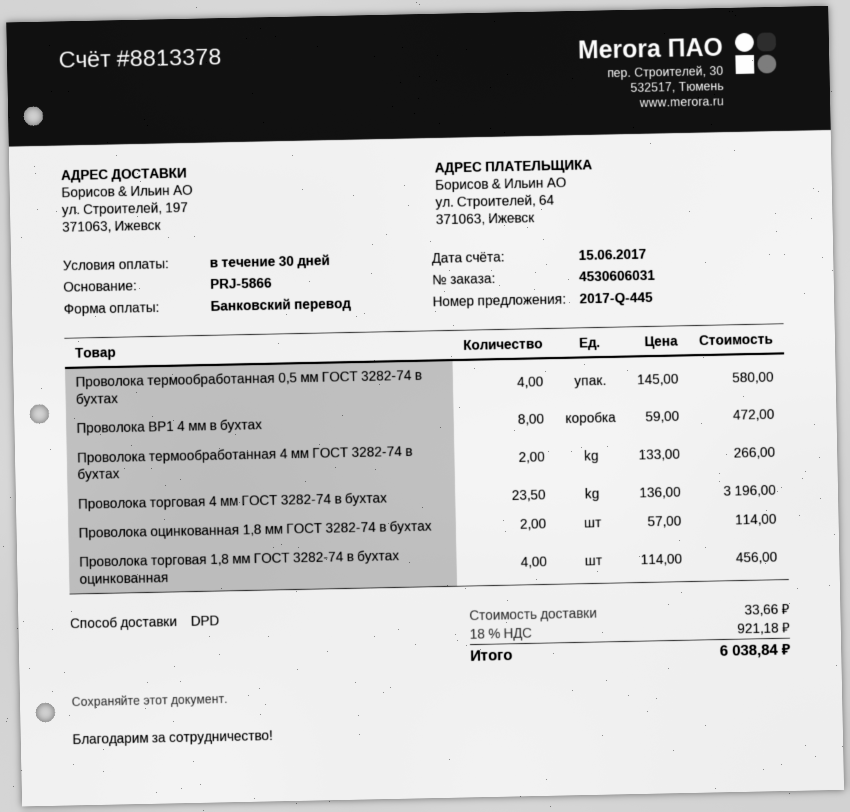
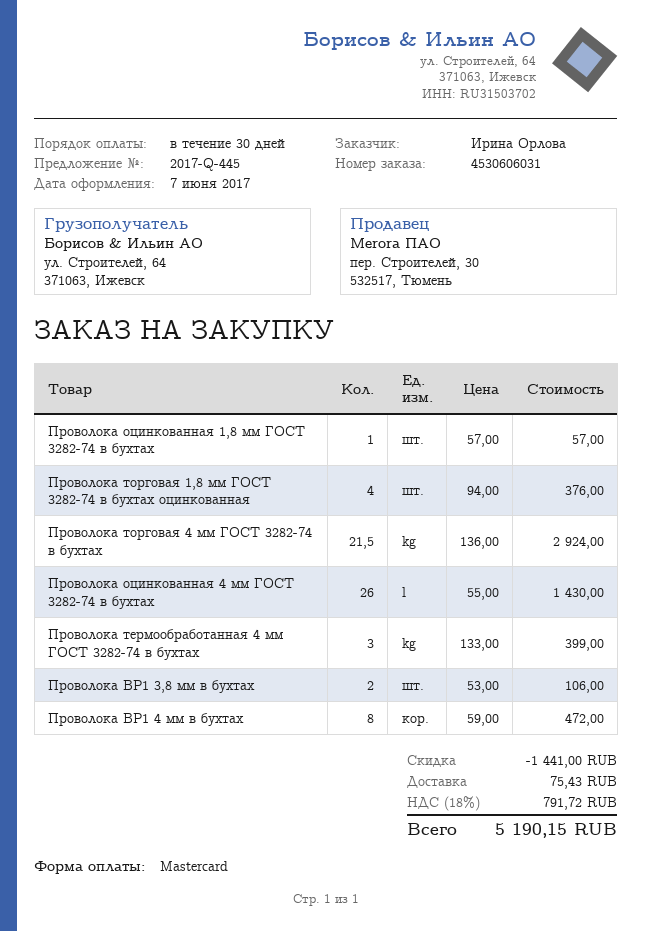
payment method: bank transfer -> Mastercard
ship to: ул. Строителей, 197, 371063, Ижевск -> ул. Строителей, 64, 371063, Ижевск
Проволока термообработанная 0,5 мм ГОСТ 3282-74 в бухтах: 4 x 145.00 = 580.00 -> none
Проволока термообработанная 4 мм ГОСТ 3282-74 в бухтах: 2 x 133.00 = 266.00 -> 3 x 133.00 = 399.00
Проволока торговая 4 мм ГОСТ 3282-74 в бухтах: 23.5 x 136.00 = 3196.00 -> 21.5 x 136.00 = 2924.00
Проволока оцинкованная 1,8 мм ГОСТ 3282-74 в бухтах: 2 x 57.00 = 114.00 -> 1 x 57.00 = 57.00
Проволока торговая 1,8 мм ГОСТ 3282-74 в бухтах оцинкованная: 4 x 114.00 = 456.00 -> 4 x 94.00 = 376.00
Проволока оцинкованная 4 мм ГОСТ 3282-74 в бухтах: none -> 26 x 55.00 = 1430.00
Проволока ВР1 3,8 мм в бухтах: none -> 2 x 53.00 = 106.00
discount: none -> 1441.00
shipping: 33.66 -> 75.43
tax: 18% = 921.18 -> 18% = 791.72
total: 6038.84 -> 5190.15

